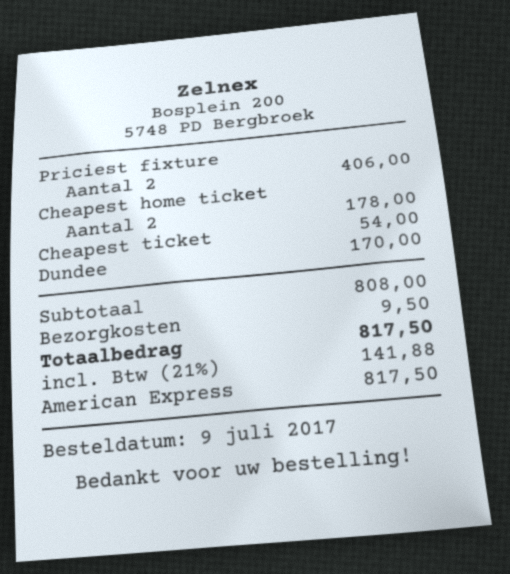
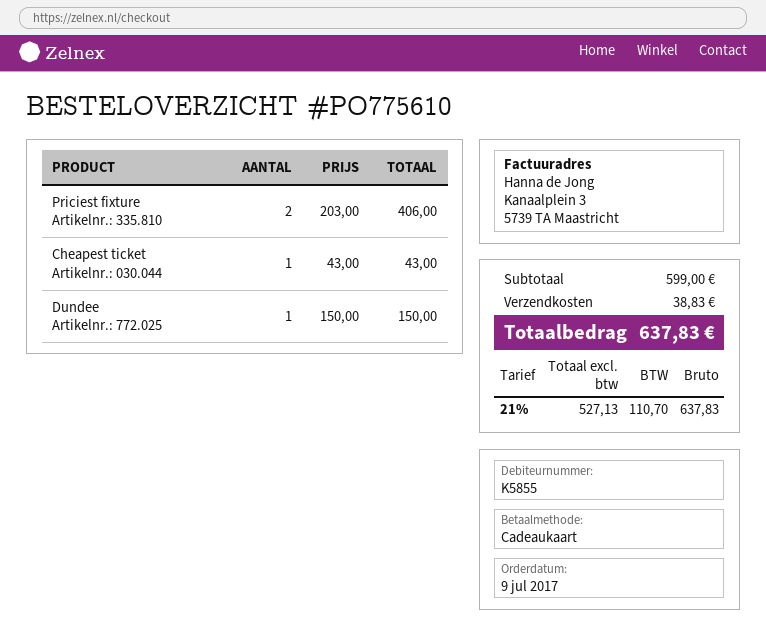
payment method: American Express -> gift card
Cheapest home ticket: 2 for 178.00 -> none
Cheapest ticket: 1 for 54.00 -> 1 for 43.00
Dundee: 1 for 170.00 -> 1 for 150.00
subtotal: 808.00 -> 599.00
shipping: 9.50 -> 38.83
tax: 21% = 141.88 -> 21% = 110.70
total: 817.50 -> 637.83

